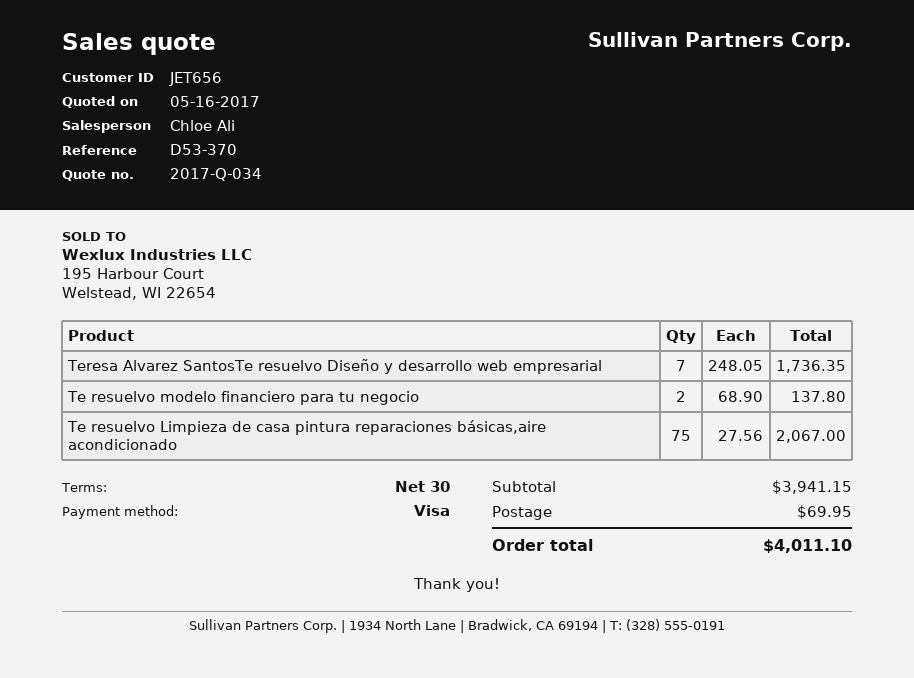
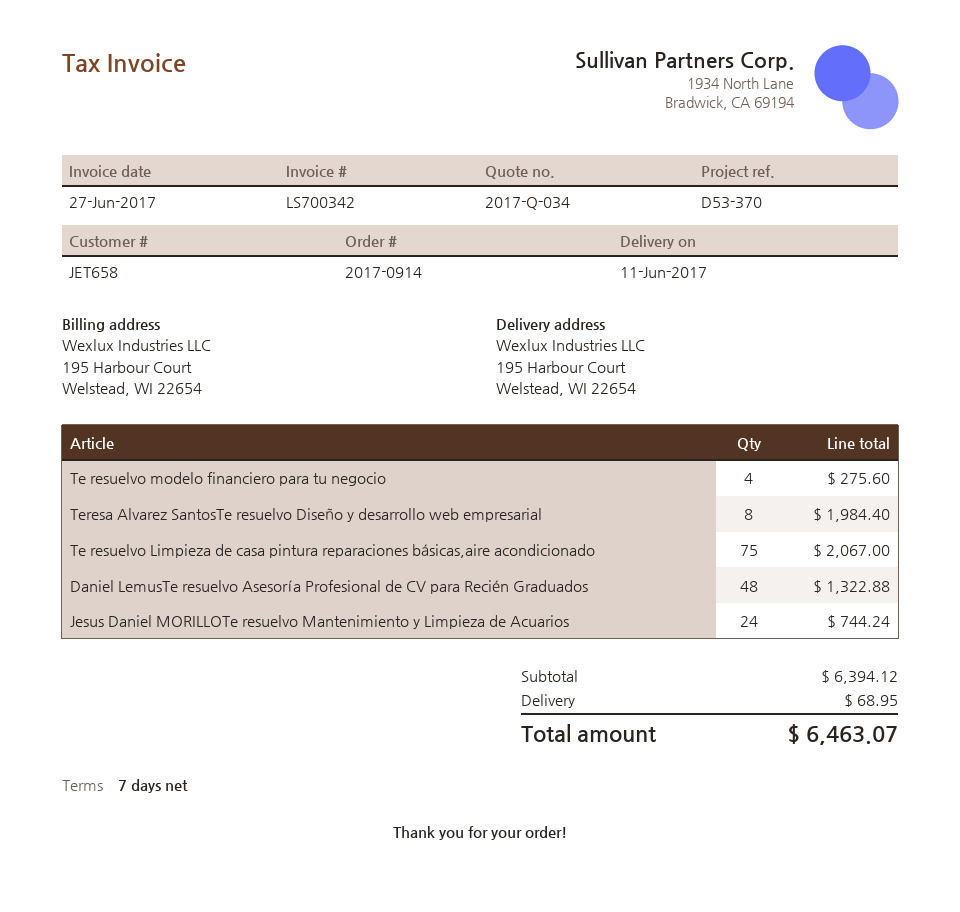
payment terms: 30 days -> 7 days
customer number: JET656 -> JET658
Teresa Alvarez SantosTe resuelvo Diseño y desarrollo web empresarial: 7 for 1736.35 -> 8 for 1984.40
Te resuelvo modelo financiero para tu negocio: 2 for 137.80 -> 4 for 275.60
Daniel LemusTe resuelvo Asesoría Profesional de CV para Recién Graduados: none -> 48 for 1322.88
Jesus Daniel MORILLOTe resuelvo Mantenimiento y Limpieza de Acuarios: none -> 24 for 744.24
subtotal: 3941.15 -> 6394.12
shipping: 69.95 -> 68.95
total: 4011.10 -> 6463.07

